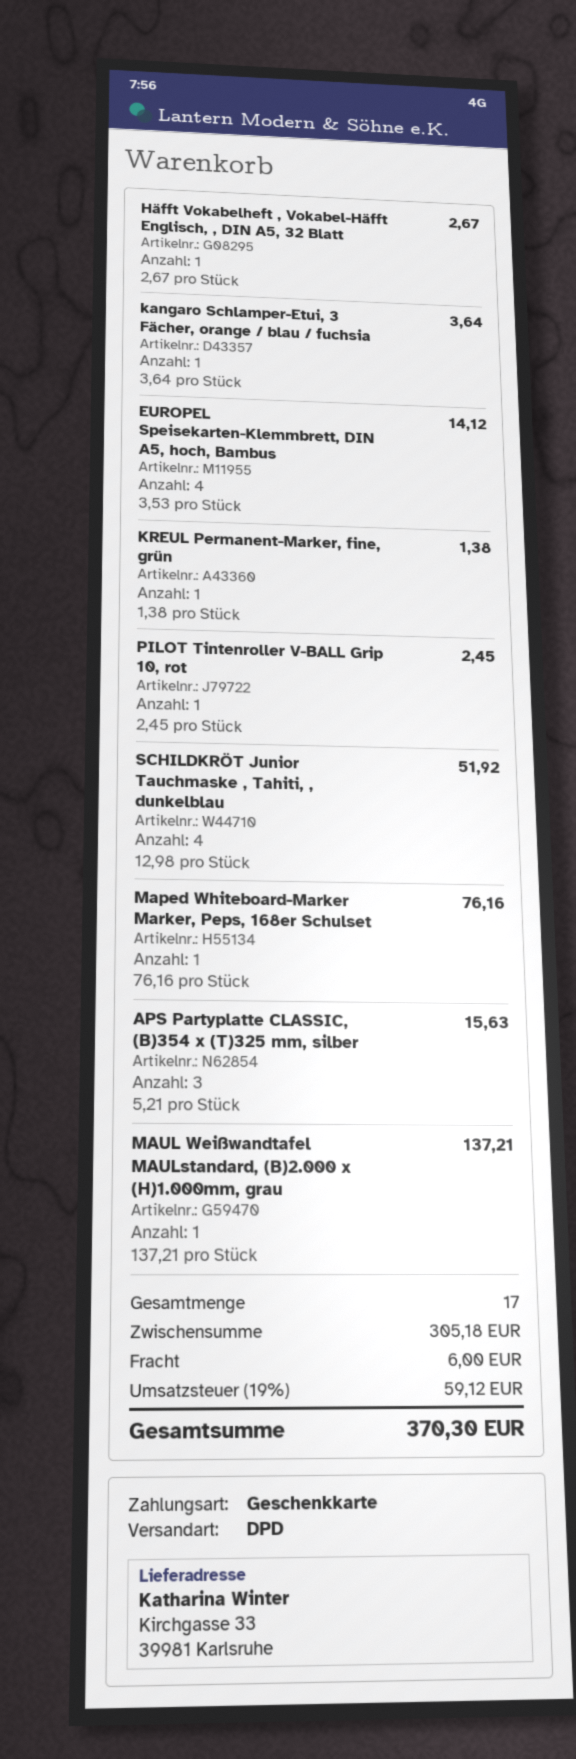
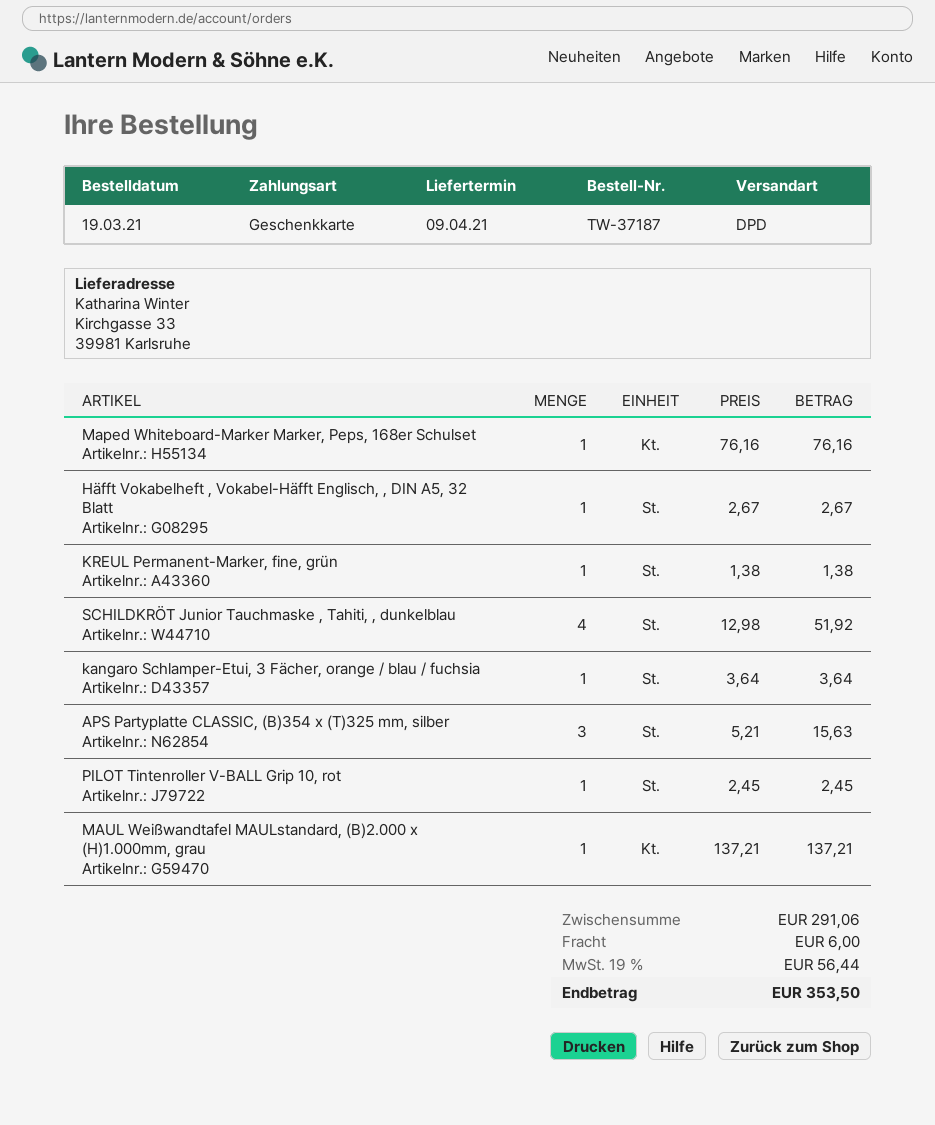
EUROPEL Speisekarten-Klemmbrett, DIN A5, hoch, Bambus: 4 x 3.53 = 14.12 -> none
subtotal: 305.18 -> 291.06
tax: 19% = 59.12 -> 19% = 56.44
total: 370.30 -> 353.50

